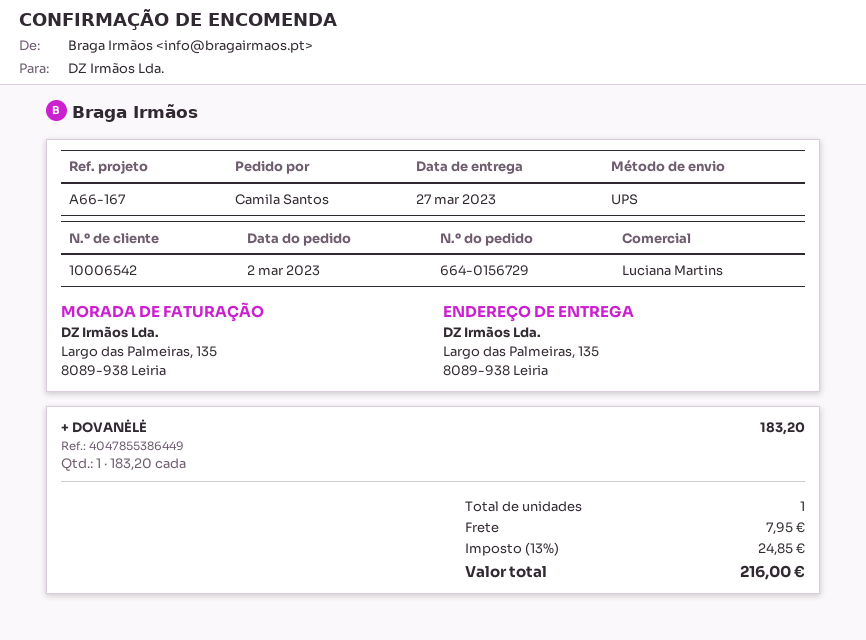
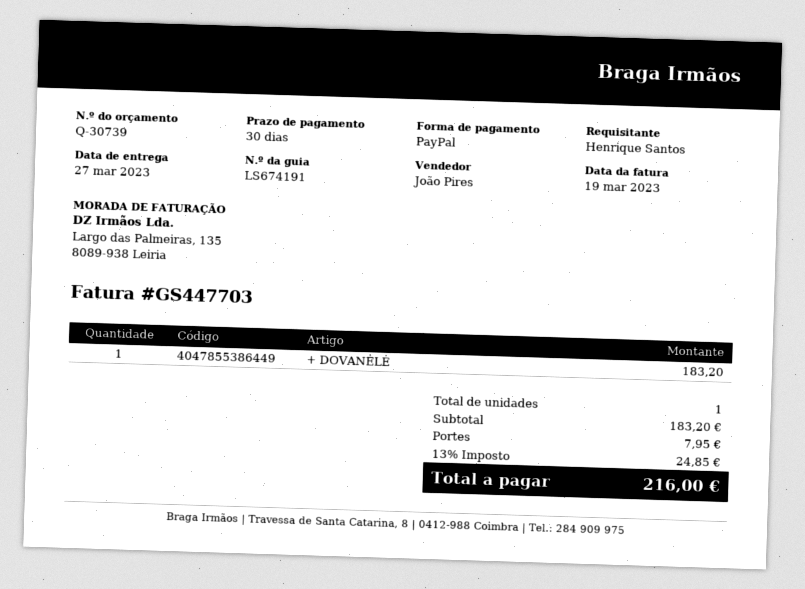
ordered by: Camila Santos -> Henrique Santos
sales rep: Luciana Martins -> João Pires

